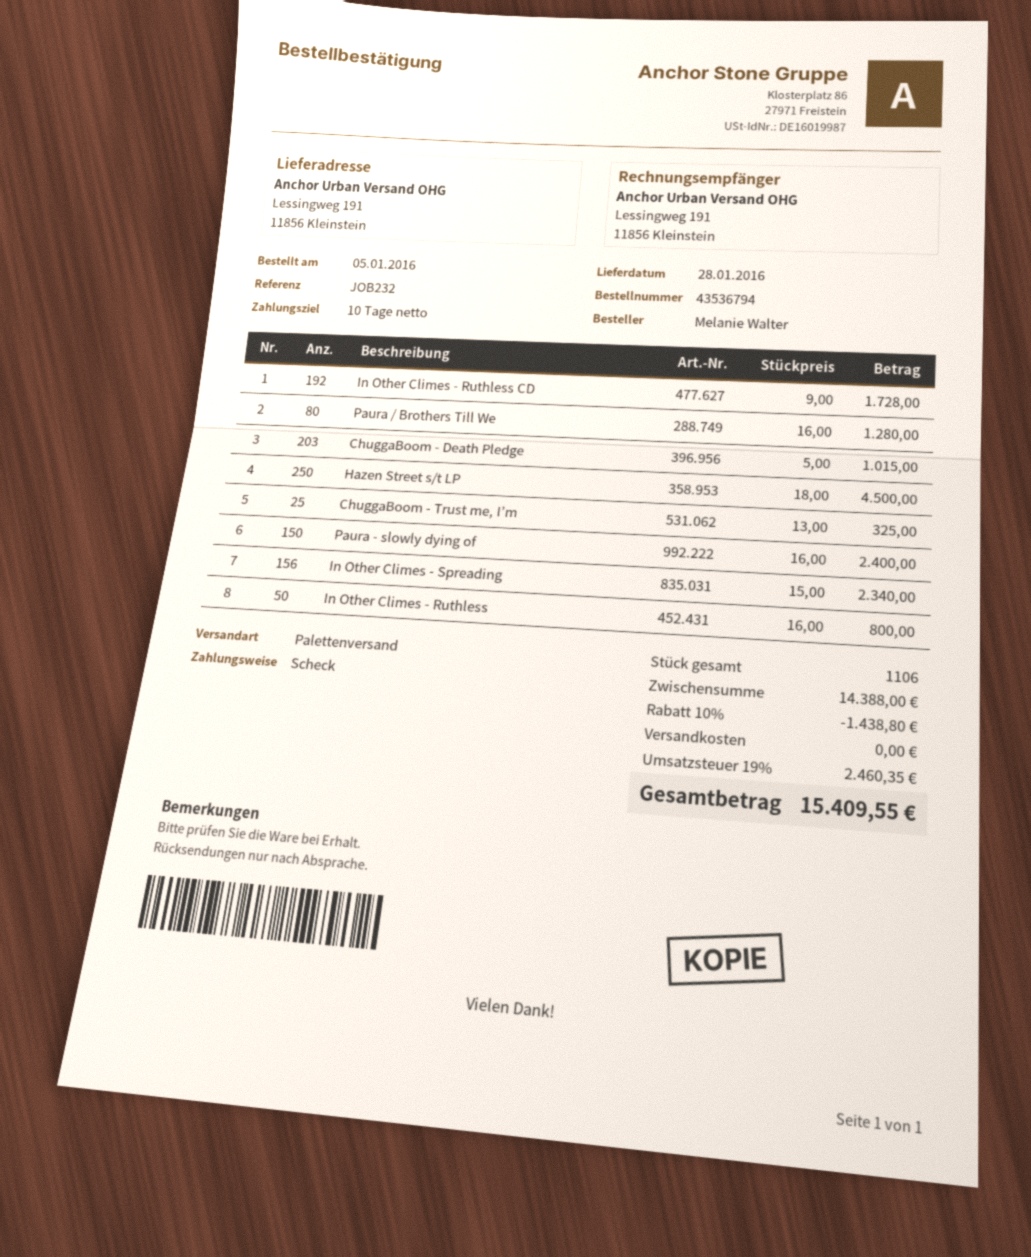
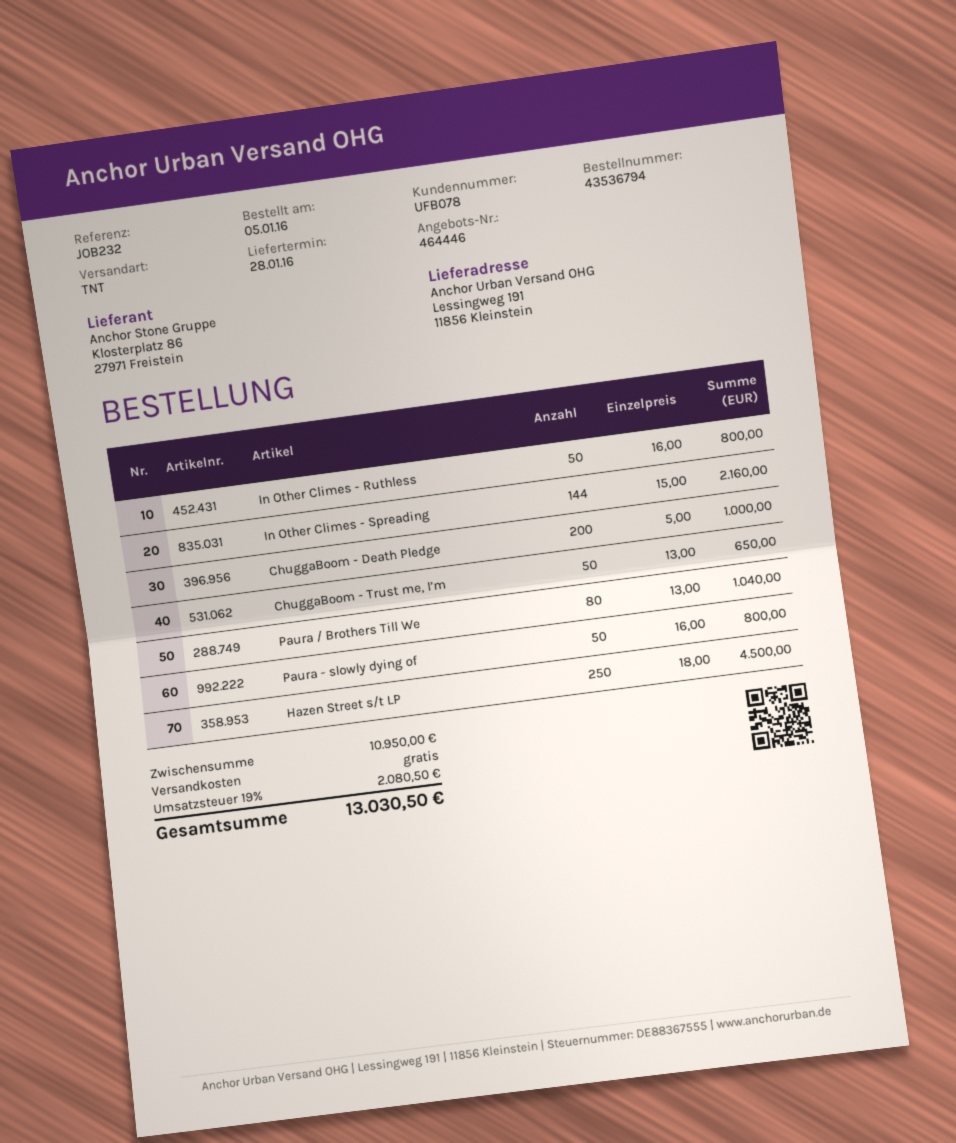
shipping method: pallet freight -> TNT
In Other Climes - Ruthless CD: 192 x 9.00 = 1728.00 -> none
Paura / Brothers Till We: 80 x 16.00 = 1280.00 -> 80 x 13.00 = 1040.00
ChuggaBoom - Death Pledge: 203 x 5.00 = 1015.00 -> 200 x 5.00 = 1000.00
ChuggaBoom - Trust me, I’m: 25 x 13.00 = 325.00 -> 50 x 13.00 = 650.00
Paura - slowly dying of: 150 x 16.00 = 2400.00 -> 50 x 16.00 = 800.00
In Other Climes - Spreading: 156 x 15.00 = 2340.00 -> 144 x 15.00 = 2160.00
subtotal: 14388.00 -> 10950.00
discount: 10% = 1438.80 -> none
tax: 19% = 2460.35 -> 19% = 2080.50
total: 15409.55 -> 13030.50

